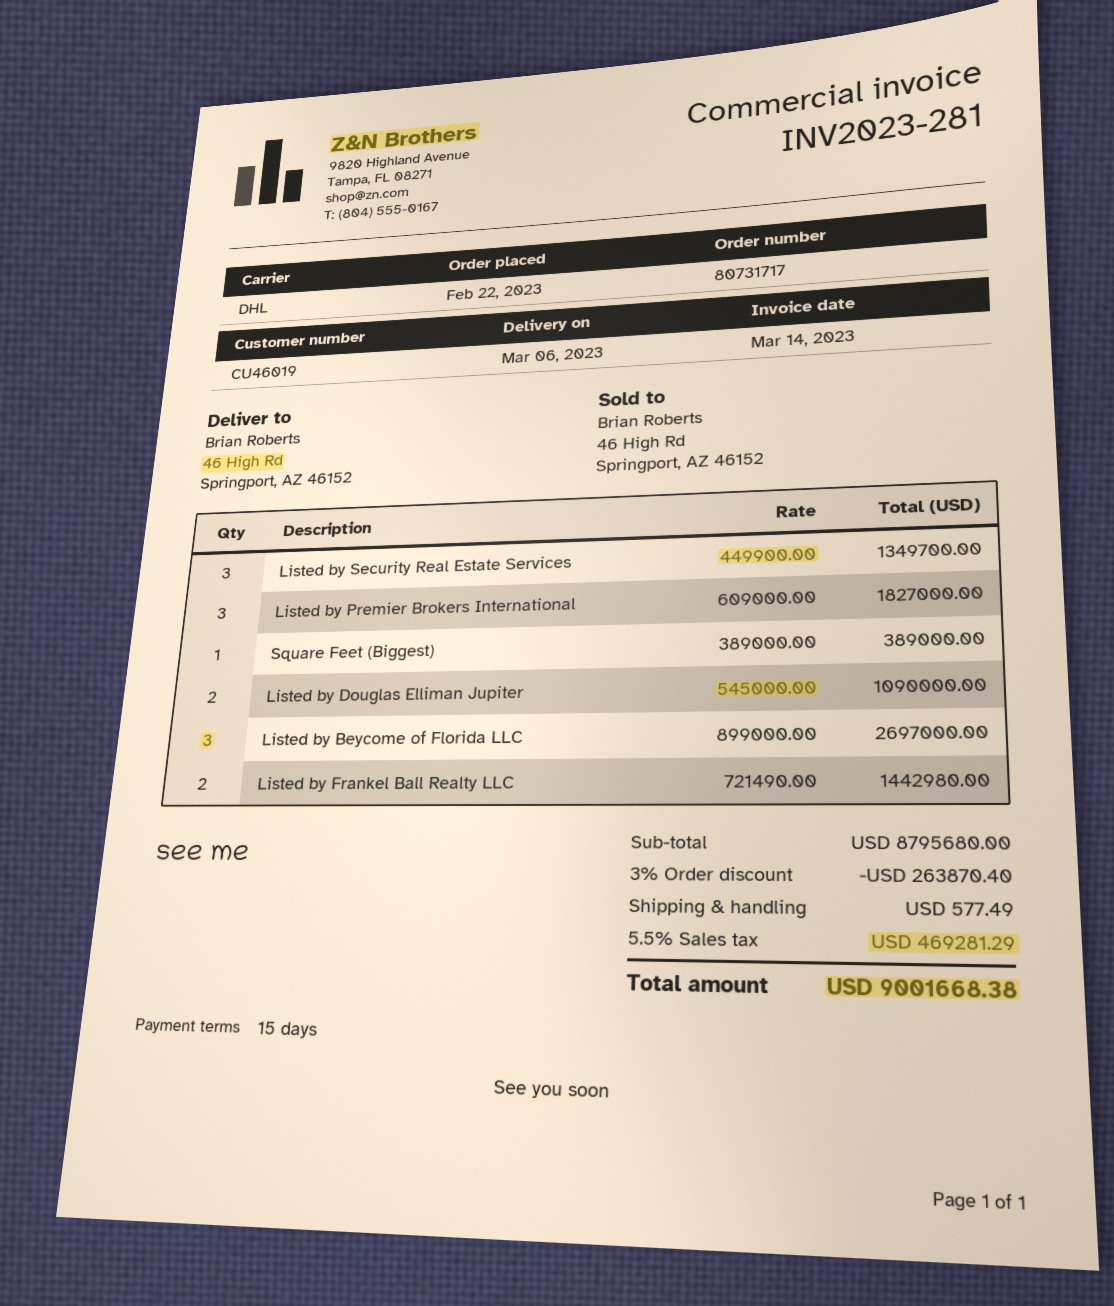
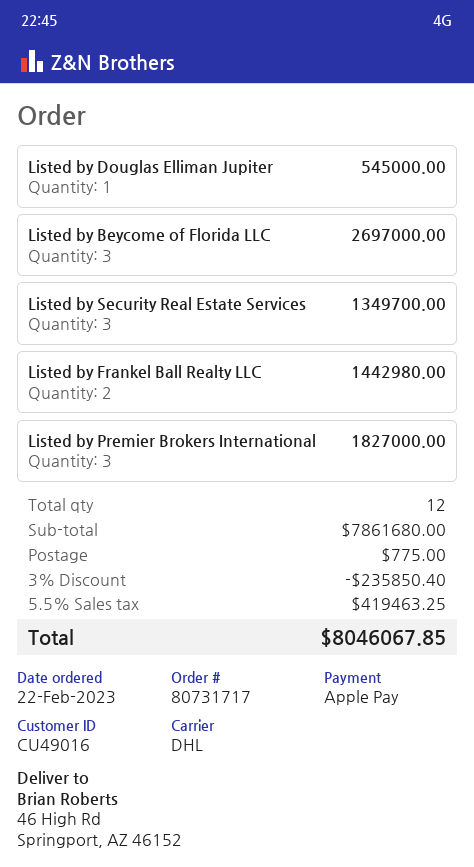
customer number: CU46019 -> CU49016
Square Feet (Biggest): 1 for 389000.00 -> none
Listed by Douglas Elliman Jupiter: 2 for 1090000.00 -> 1 for 545000.00
subtotal: 8795680.00 -> 7861680.00
discount: 3% = 263870.40 -> 3% = 235850.40
shipping: 577.49 -> 775.00
tax: 5.5% = 469281.29 -> 5.5% = 419463.25
total: 9001668.38 -> 8046067.85

